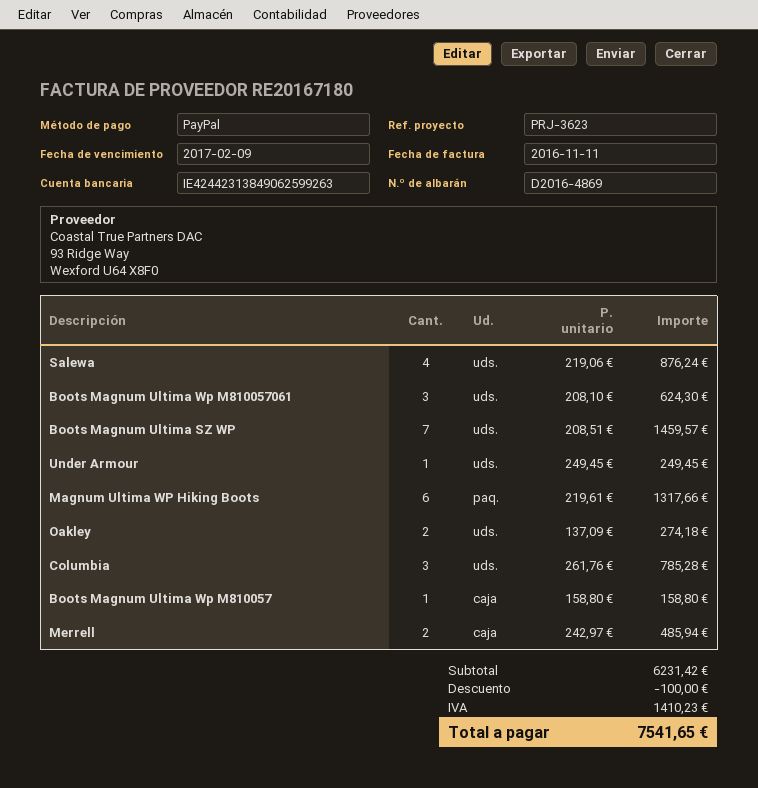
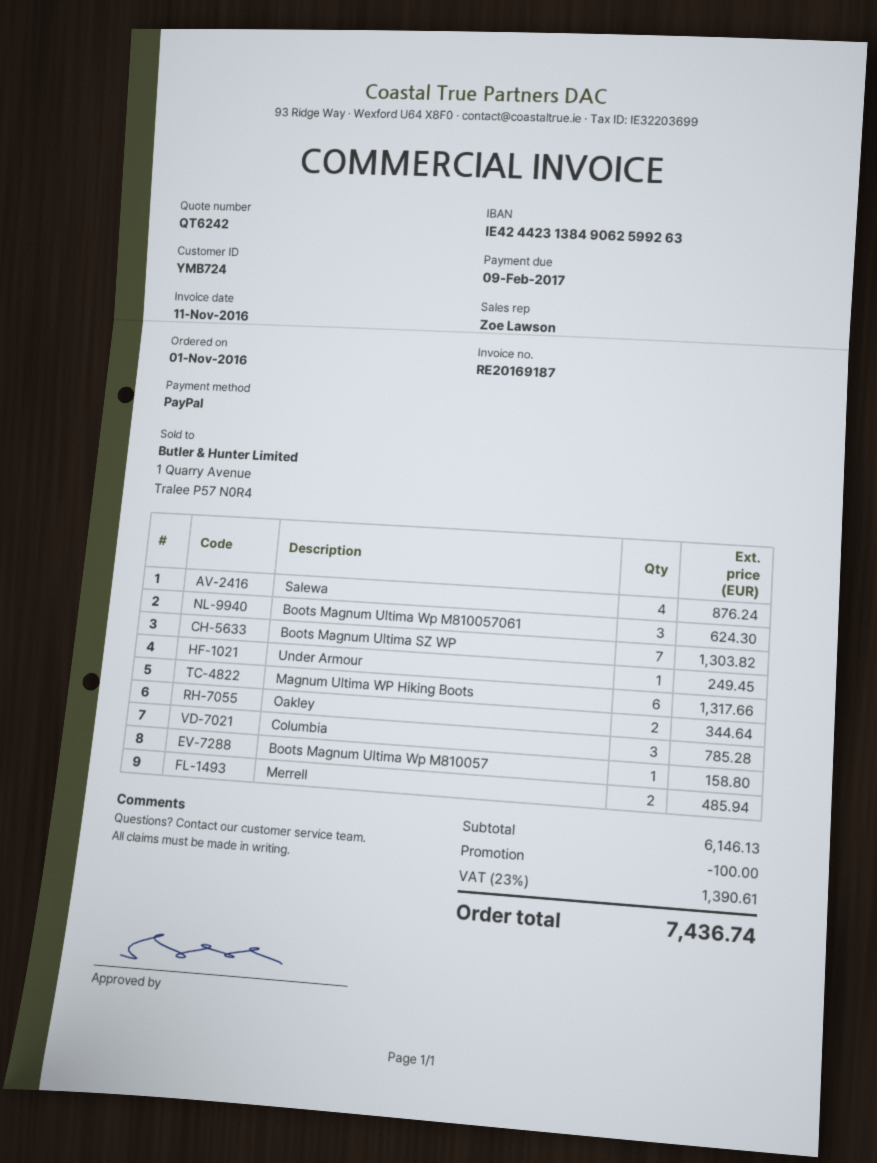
invoice number: RE20167180 -> RE20169187
Boots Magnum Ultima SZ WP: 7 for 1459.57 -> 7 for 1303.82
Oakley: 2 for 274.18 -> 2 for 344.64
subtotal: 6231.42 -> 6146.13
tax: 1410.23 -> 1390.61
total: 7541.65 -> 7436.74

